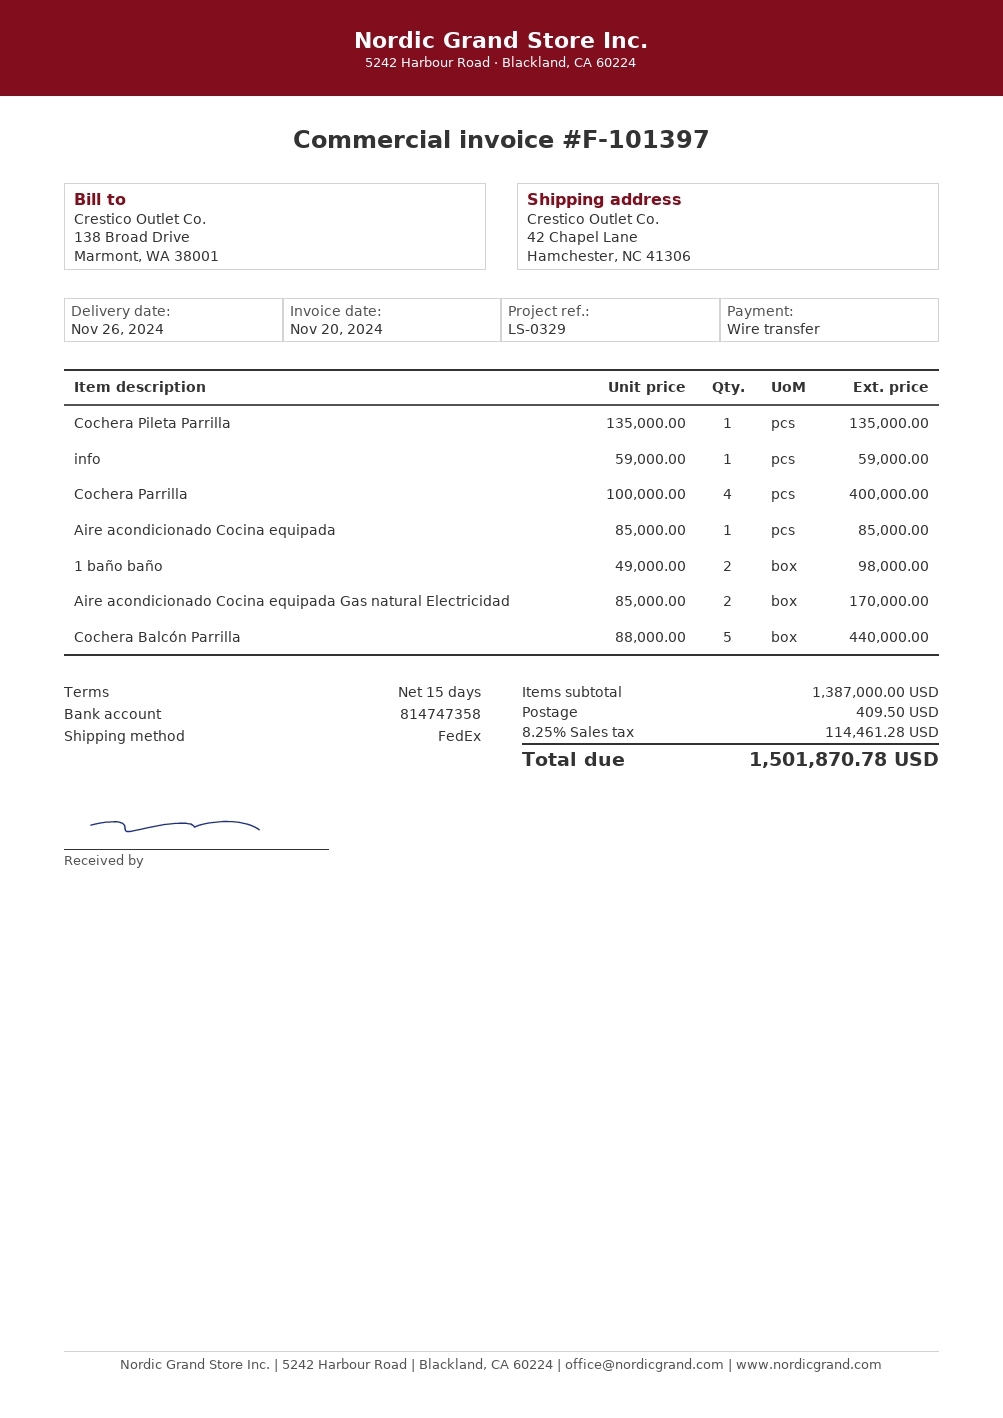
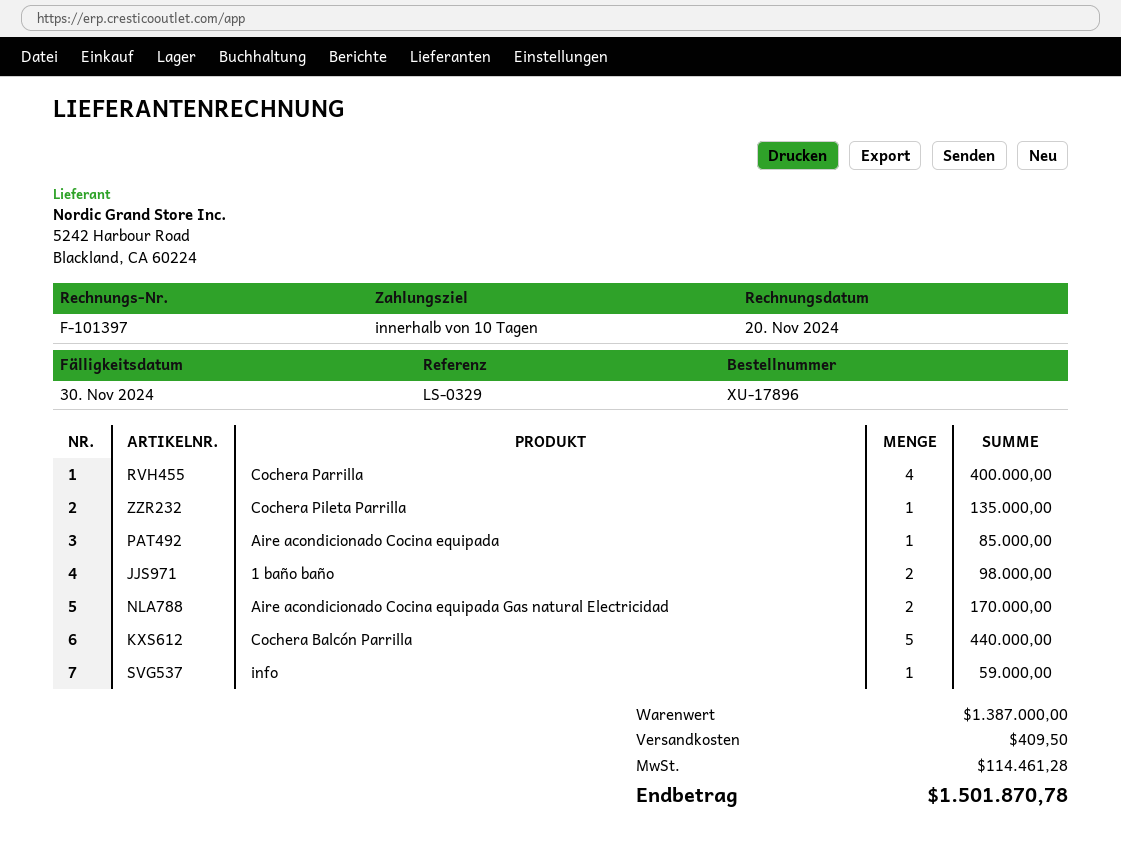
payment terms: 15 days -> 10 days

